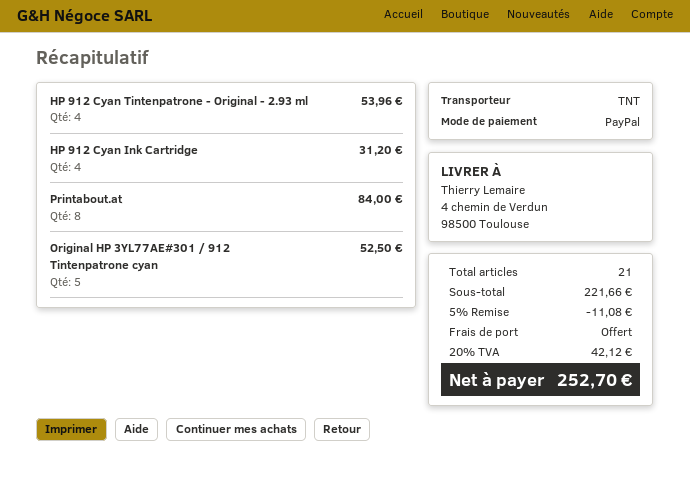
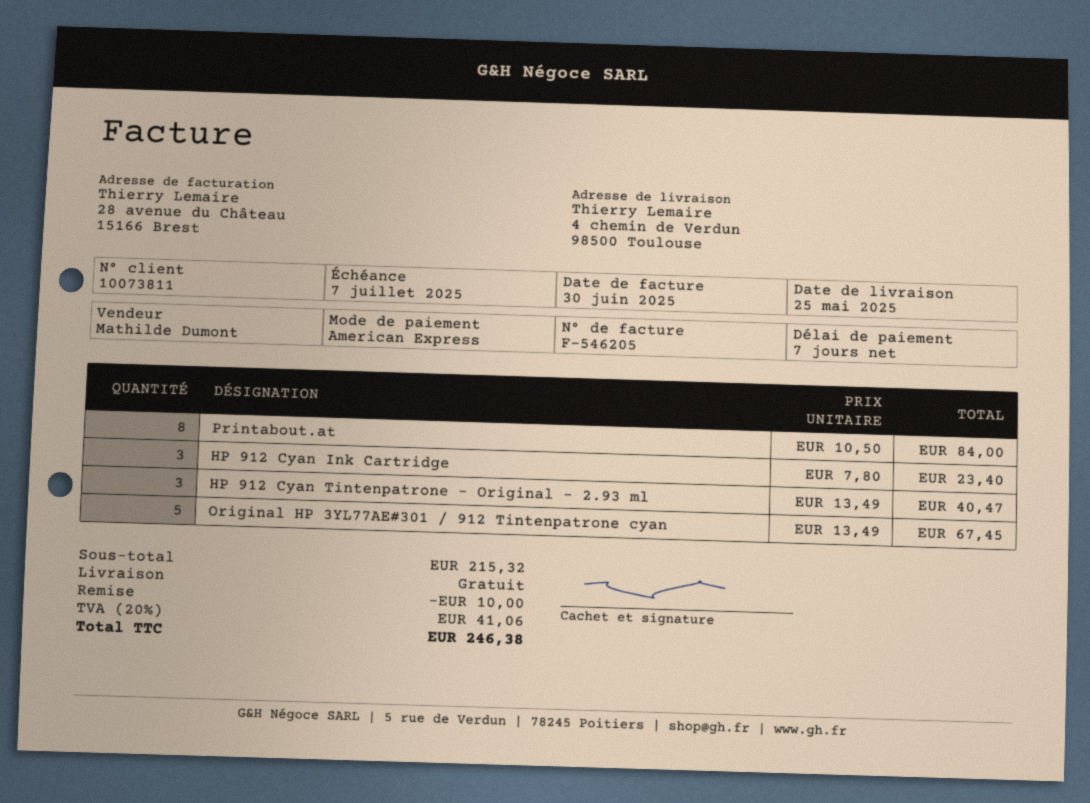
payment method: PayPal -> American Express
HP 912 Cyan Tintenpatrone - Original - 2.93 ml: 4 for 53.96 -> 3 for 40.47
HP 912 Cyan Ink Cartridge: 4 for 31.20 -> 3 for 23.40
Original HP 3YL77AE#301 / 912 Tintenpatrone cyan: 5 for 52.50 -> 5 for 67.45
subtotal: 221.66 -> 215.32
discount: 11.08 -> 10.00
tax: 20% = 42.12 -> 20% = 41.06
total: 252.70 -> 246.38

